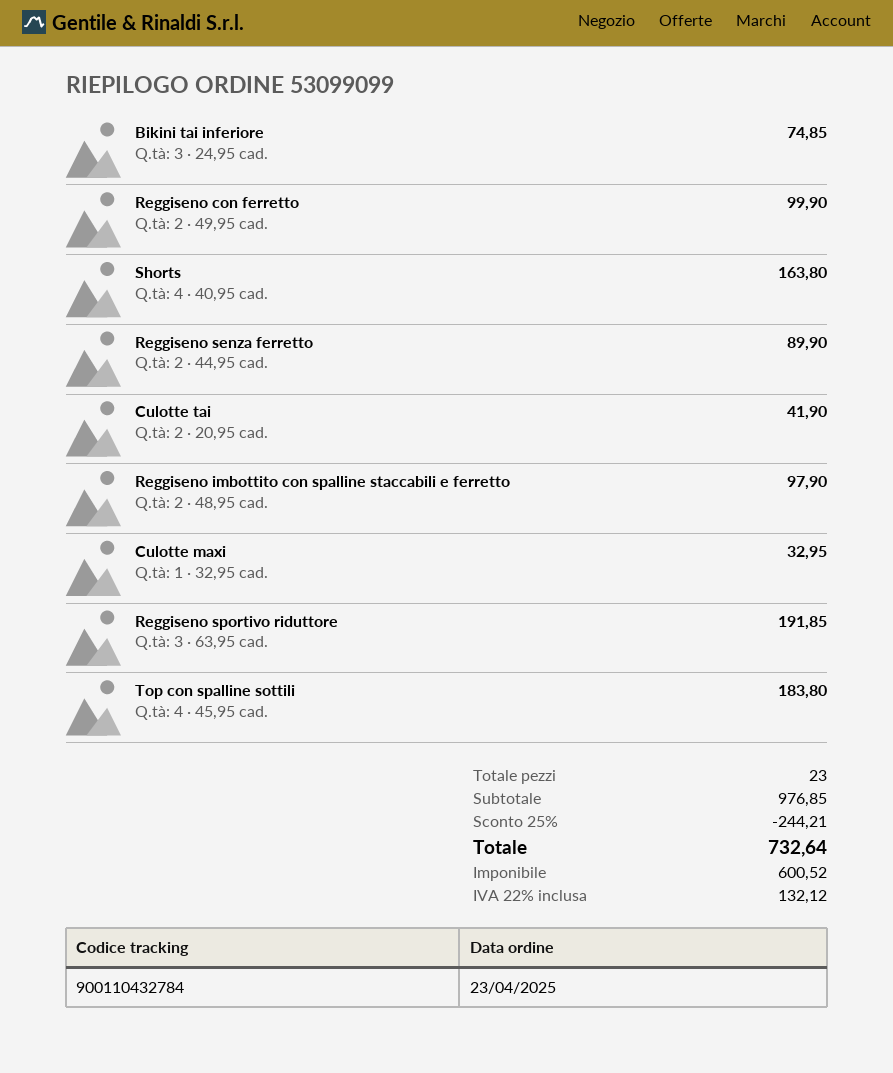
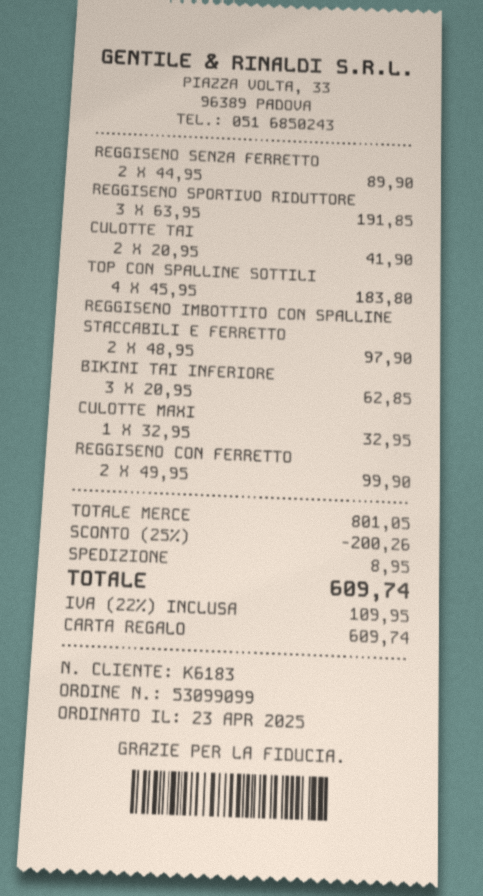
Bikini tai inferiore: 3 x 24.95 = 74.85 -> 3 x 20.95 = 62.85
Shorts: 4 x 40.95 = 163.80 -> none
subtotal: 976.85 -> 801.05
discount: 25% = 244.21 -> 25% = 200.26
shipping: none -> 8.95
tax: 22% = 132.12 -> 22% = 109.95
total: 732.64 -> 609.74

